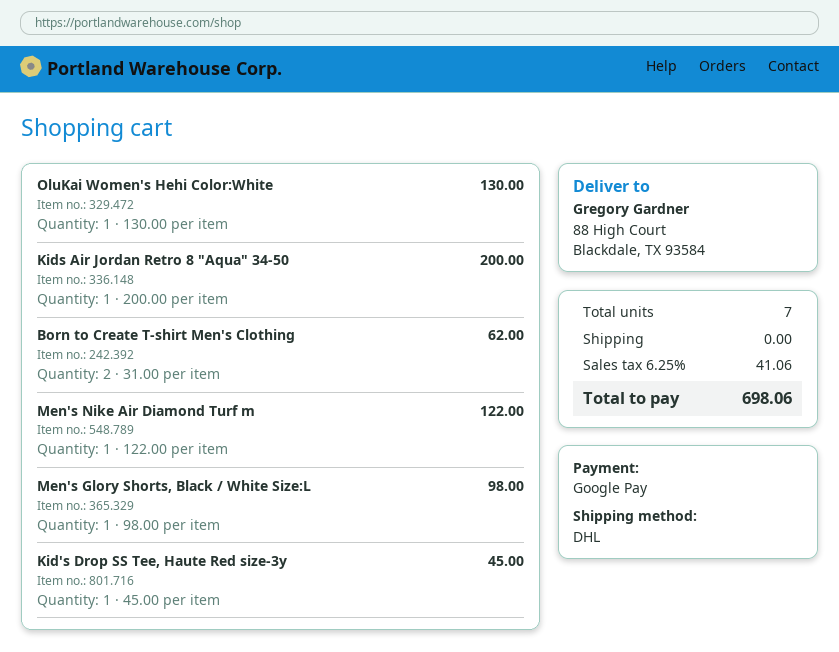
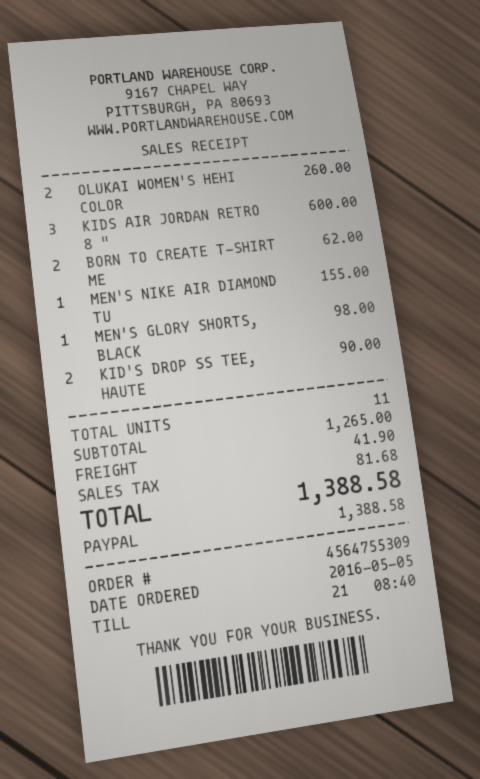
payment method: Google Pay -> PayPal
OluKai Women's Hehi Color:White: 1 for 130.00 -> 2 for 260.00
Kids Air Jordan Retro 8 "Aqua" 34-50: 1 for 200.00 -> 3 for 600.00
Men's Nike Air Diamond Turf m: 1 for 122.00 -> 1 for 155.00
Kid's Drop SS Tee, Haute Red size-3y: 1 for 45.00 -> 2 for 90.00
total quantity: 7 -> 11
shipping: 0.00 -> 41.90
tax: 41.06 -> 81.68
total: 698.06 -> 1388.58

